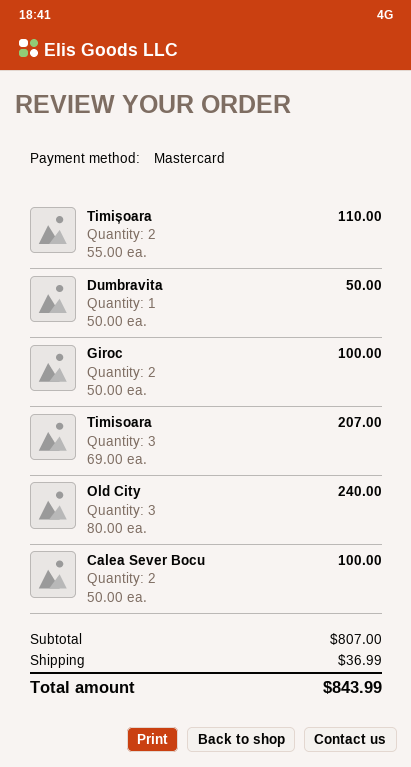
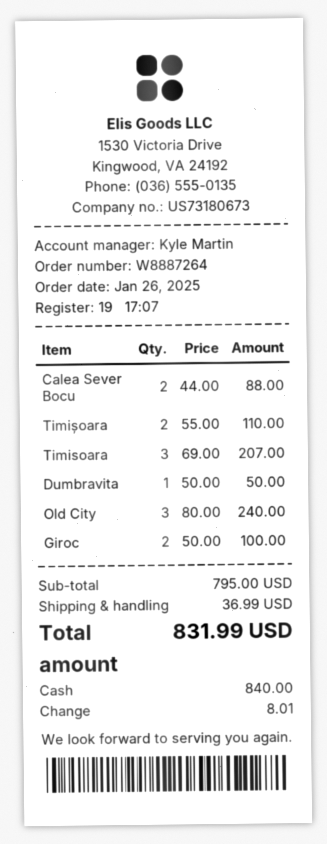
payment method: Mastercard -> cash
Calea Sever Bocu: 2 x 50.00 = 100.00 -> 2 x 44.00 = 88.00
subtotal: 807.00 -> 795.00
total: 843.99 -> 831.99

